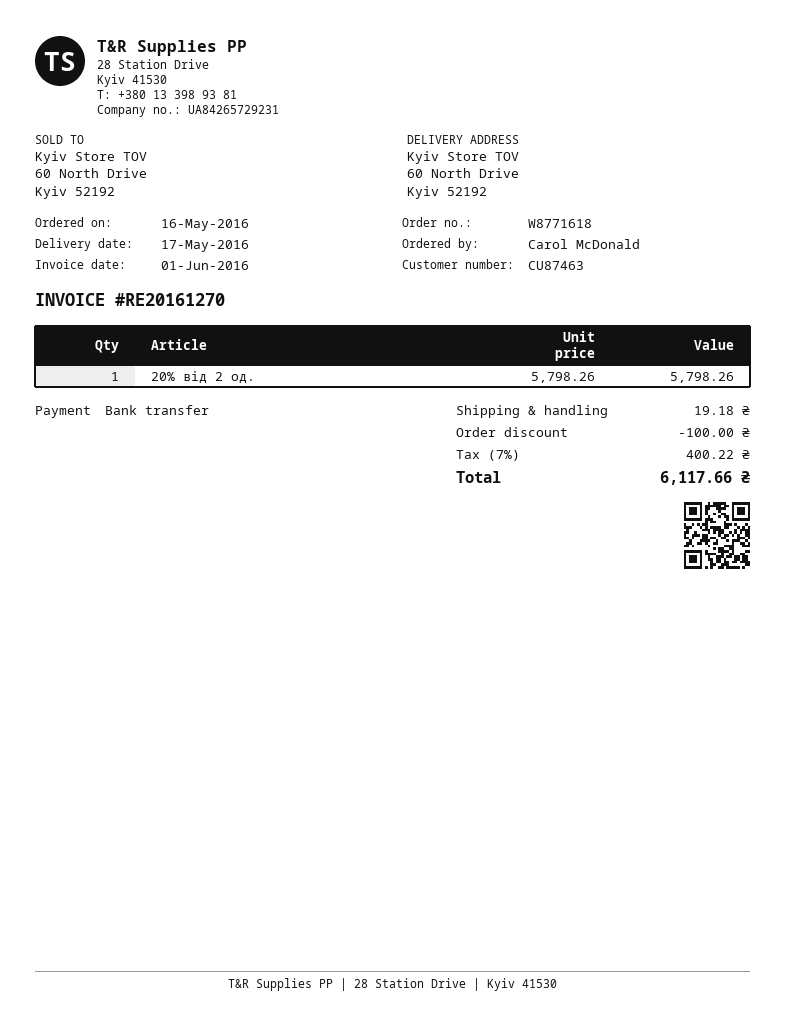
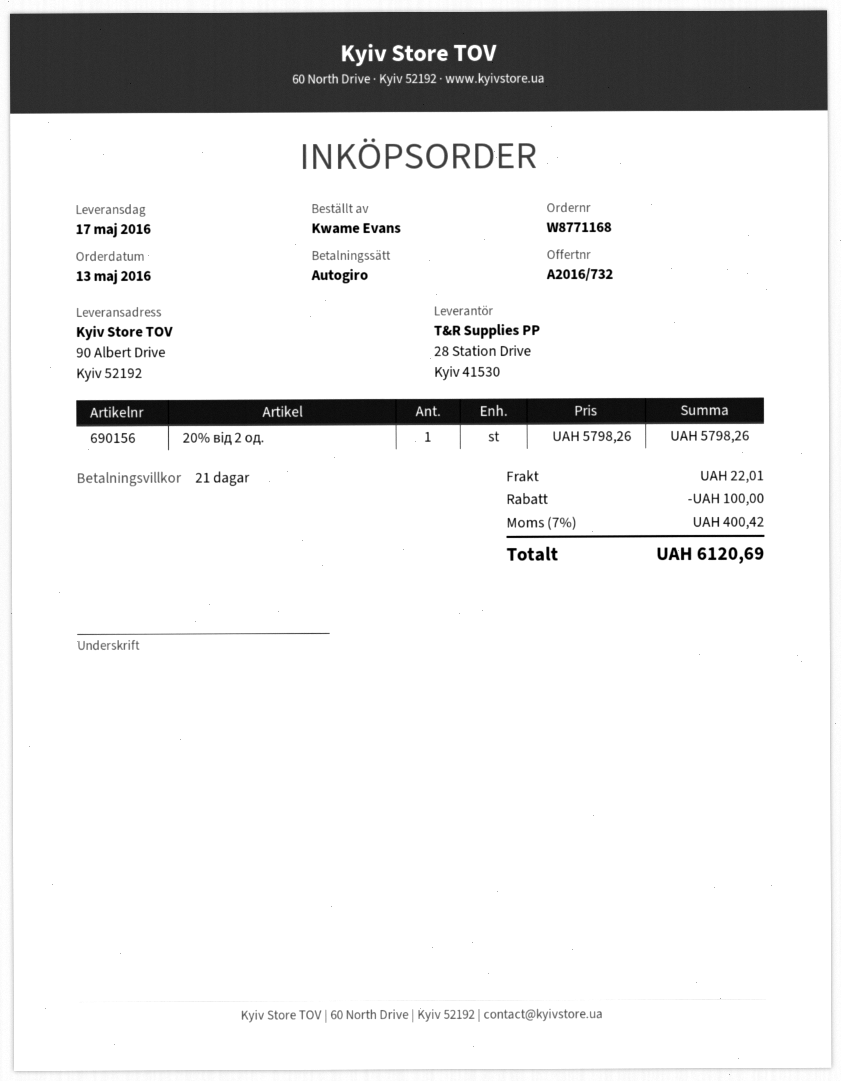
order number: W8771618 -> W8771168
order date: 2016-05-16 -> 2016-05-13
ordered by: Carol McDonald -> Kwame Evans
payment method: bank transfer -> direct debit
ship to: 60 North Drive, Kyiv 52192 -> 90 Albert Drive, Kyiv 52192
shipping: 19.18 -> 22.01
tax: 7% = 400.22 -> 7% = 400.42
total: 6117.66 -> 6120.69

